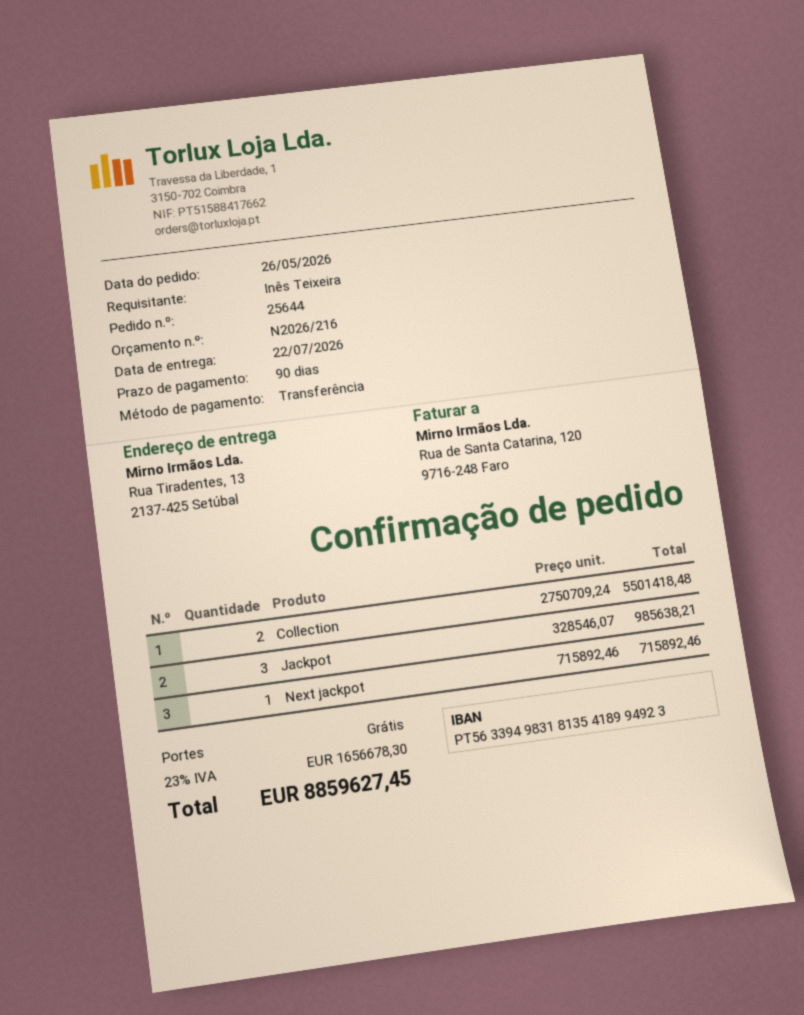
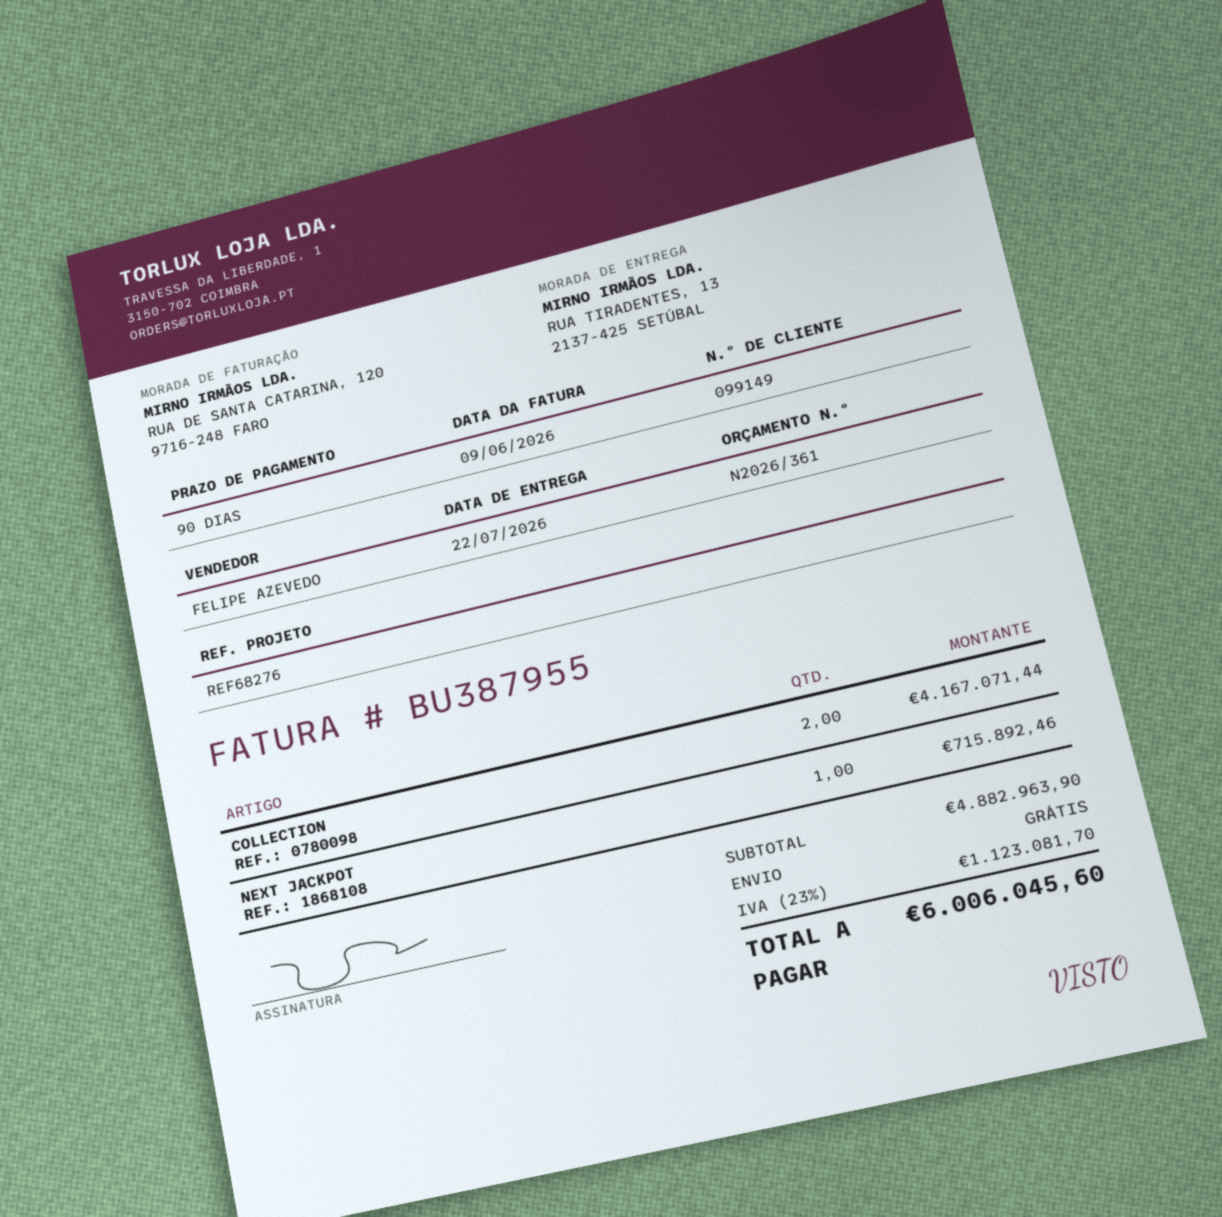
quote number: N2026/216 -> N2026/361
Collection: 2 for 5501418.48 -> 2 for 4167071.44
Jackpot: 3 for 985638.21 -> none
tax: 23% = 1656678.30 -> 23% = 1123081.70
total: 8859627.45 -> 6006045.60

